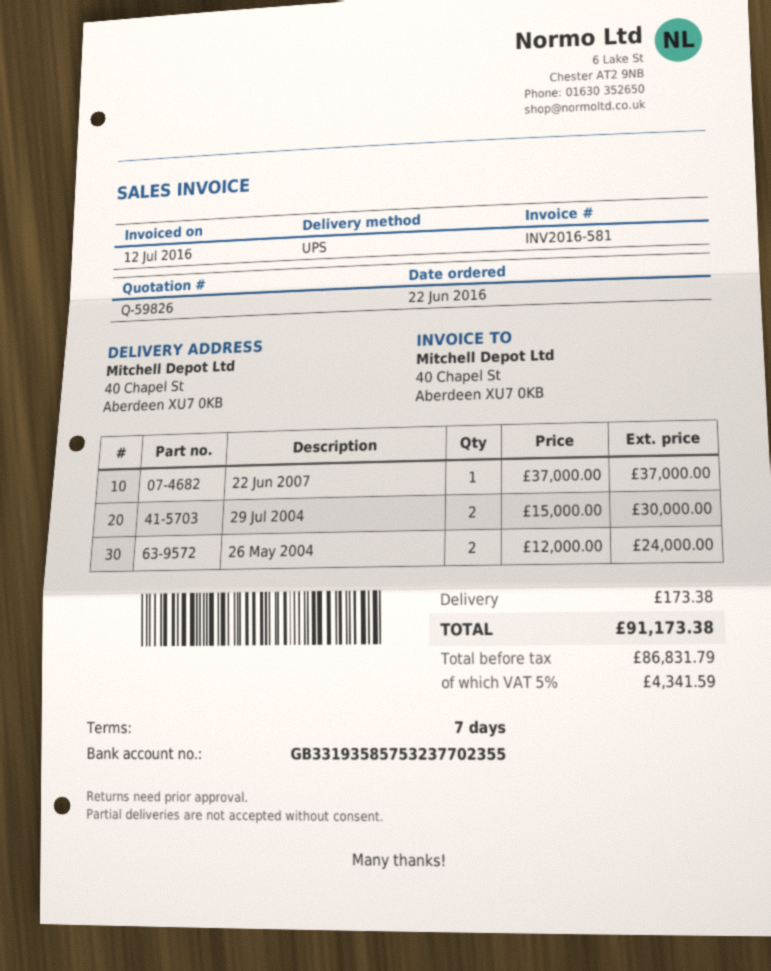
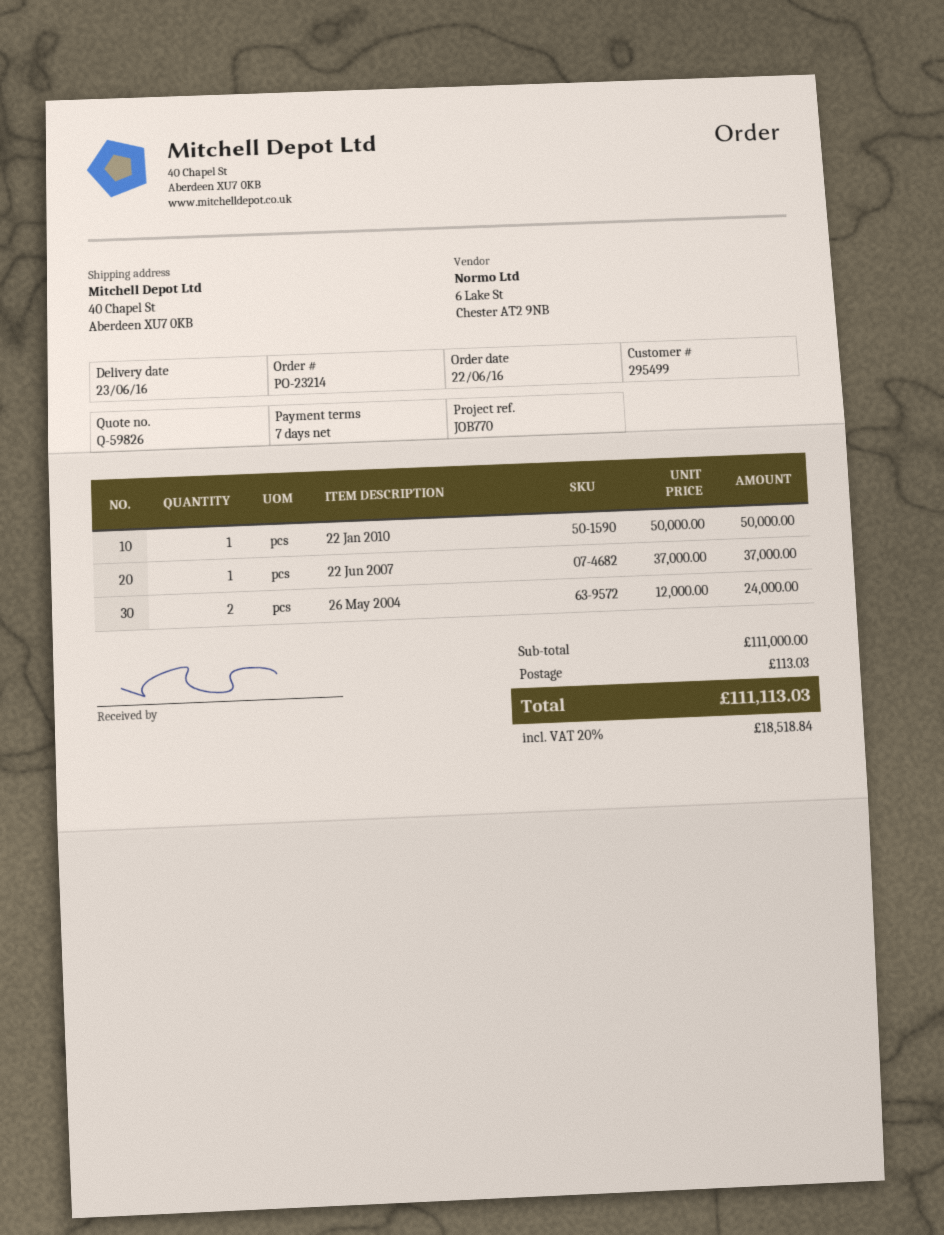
29 Jul 2004: 2 x 15000.00 = 30000.00 -> none
22 Jan 2010: none -> 1 x 50000.00 = 50000.00
shipping: 173.38 -> 113.03
tax: 5% = 4341.59 -> 20% = 18518.84
total: 91173.38 -> 111113.03

